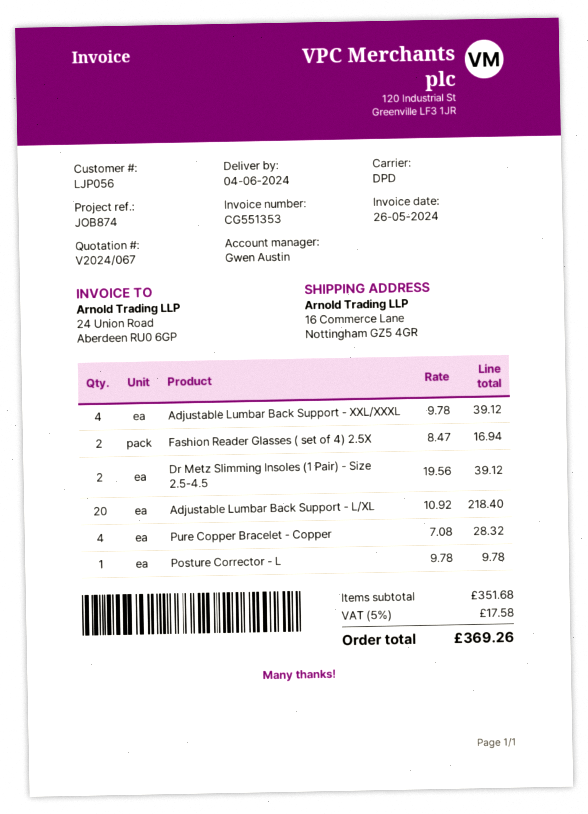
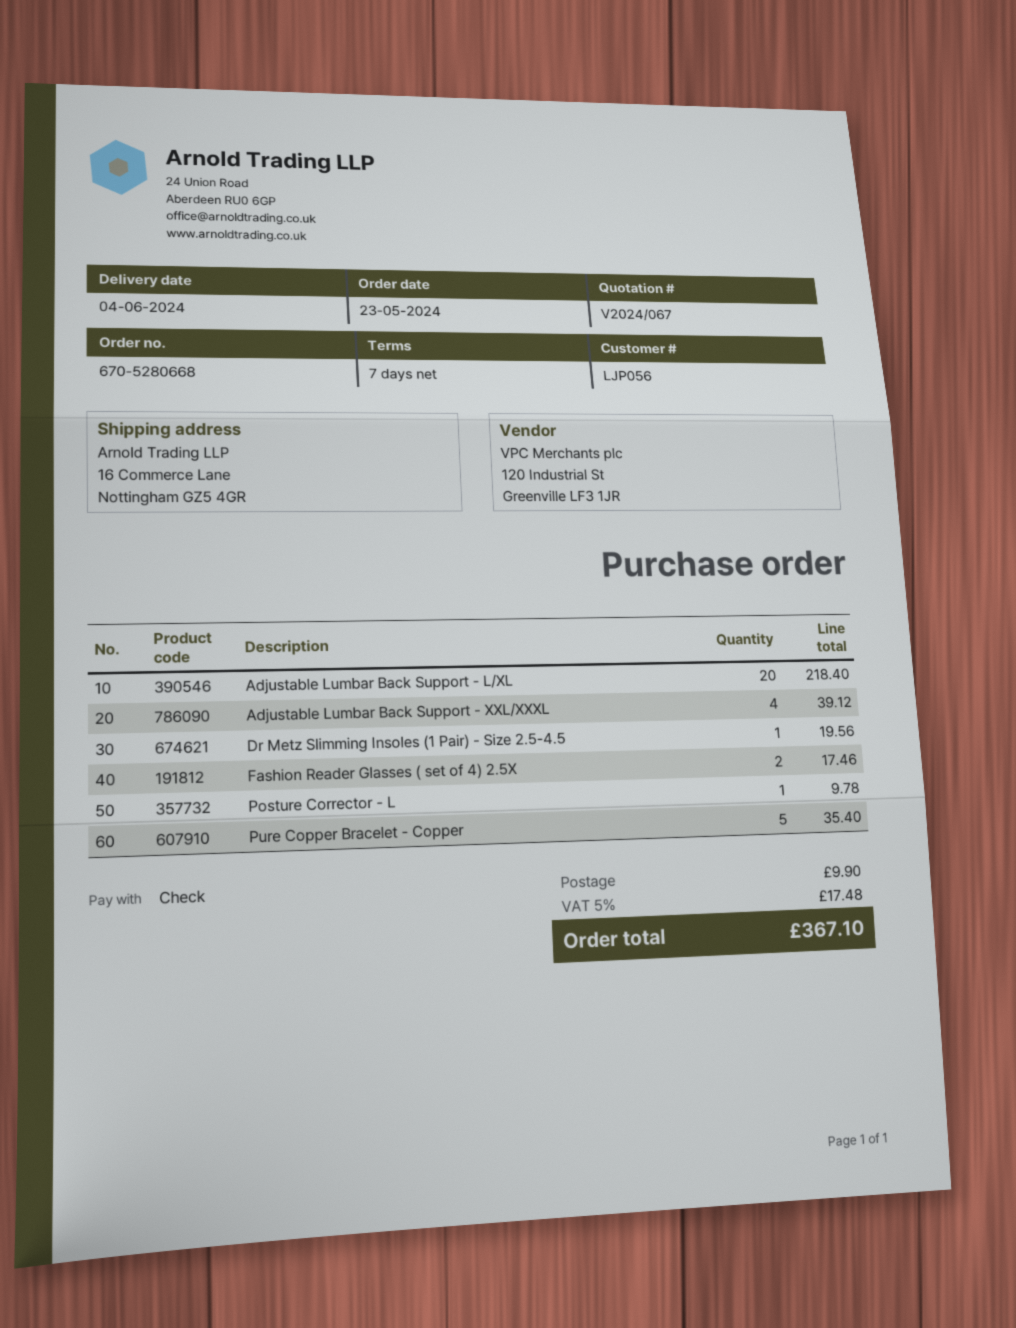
Fashion Reader Glasses ( set of 4) 2.5X: 2 for 16.94 -> 2 for 17.46
Dr Metz Slimming Insoles (1 Pair) - Size 2.5-4.5: 2 for 39.12 -> 1 for 19.56
Pure Copper Bracelet - Copper: 4 for 28.32 -> 5 for 35.40
shipping: none -> 9.90
tax: 5% = 17.58 -> 5% = 17.48
total: 369.26 -> 367.10

